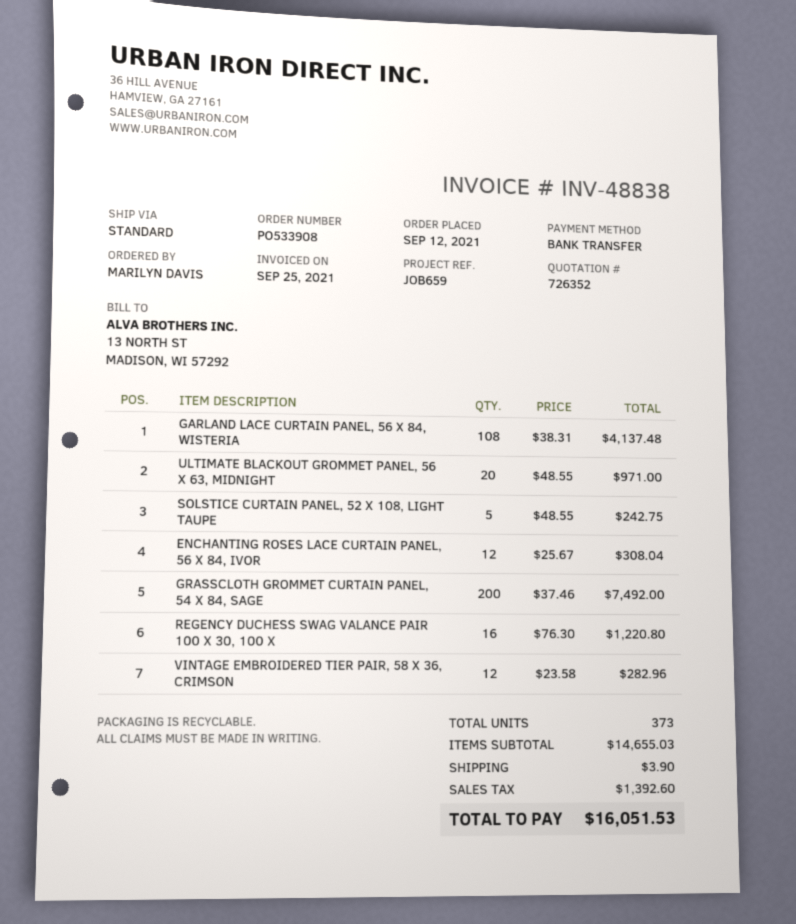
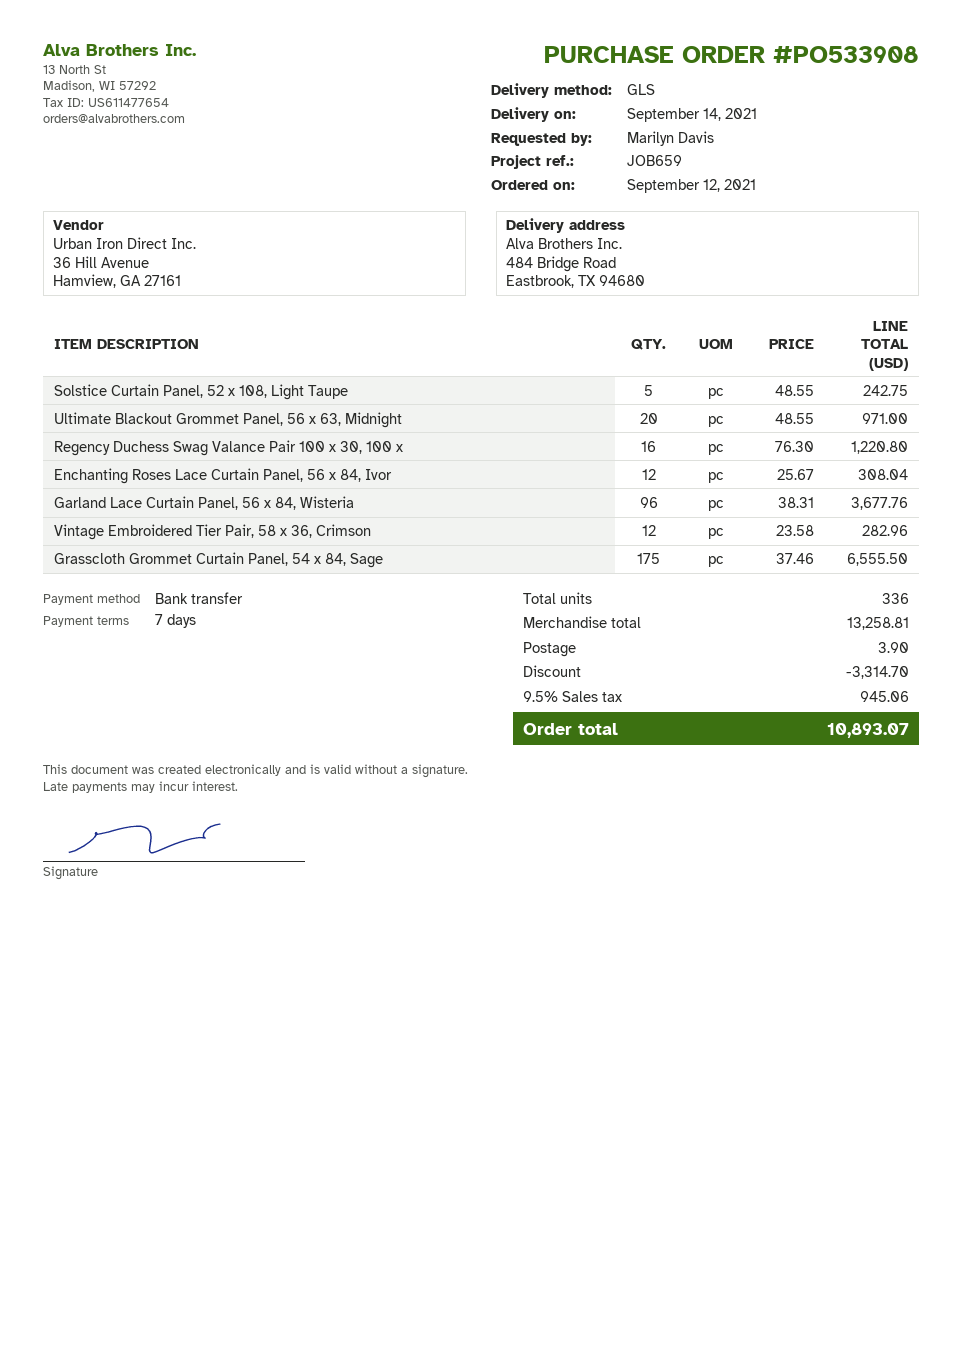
shipping method: standard -> GLS
GARLAND LACE CURTAIN PANEL, 56 X 84, WISTERIA: 108 x 38.31 = 4137.48 -> 96 x 38.31 = 3677.76
GRASSCLOTH GROMMET CURTAIN PANEL, 54 X 84, SAGE: 200 x 37.46 = 7492.00 -> 175 x 37.46 = 6555.50
total quantity: 373 -> 336
subtotal: 14655.03 -> 13258.81
discount: none -> 3314.70
tax: 1392.60 -> 945.06
total: 16051.53 -> 10893.07

